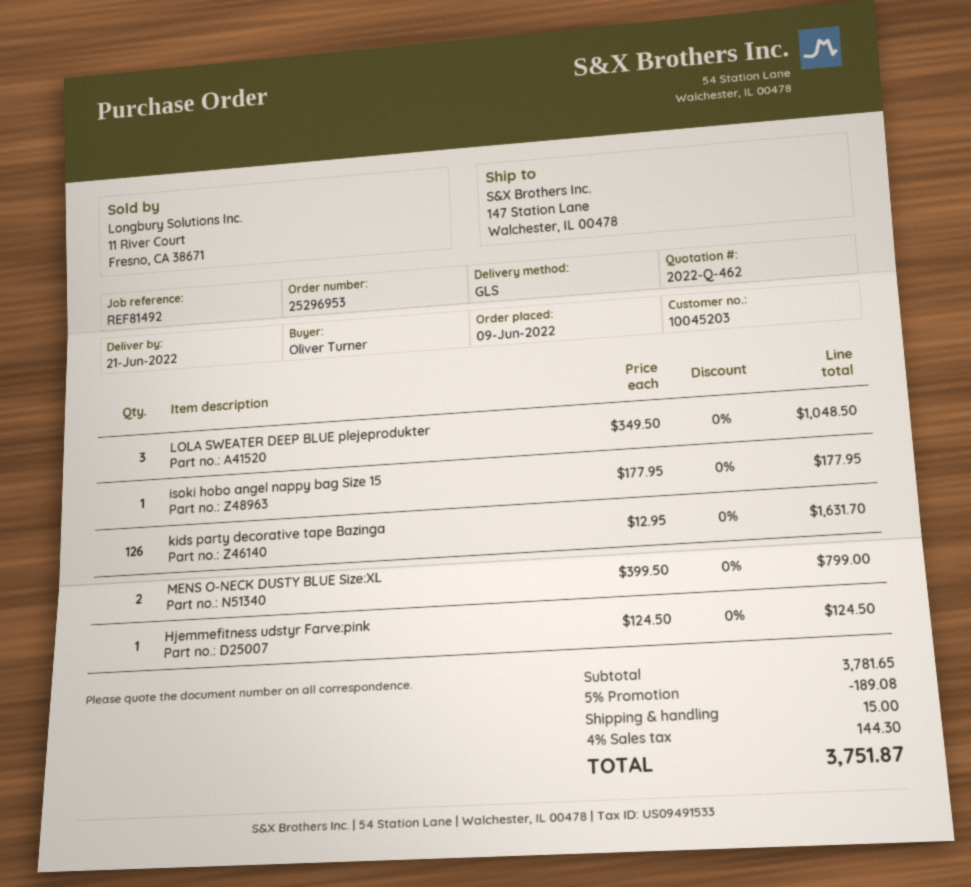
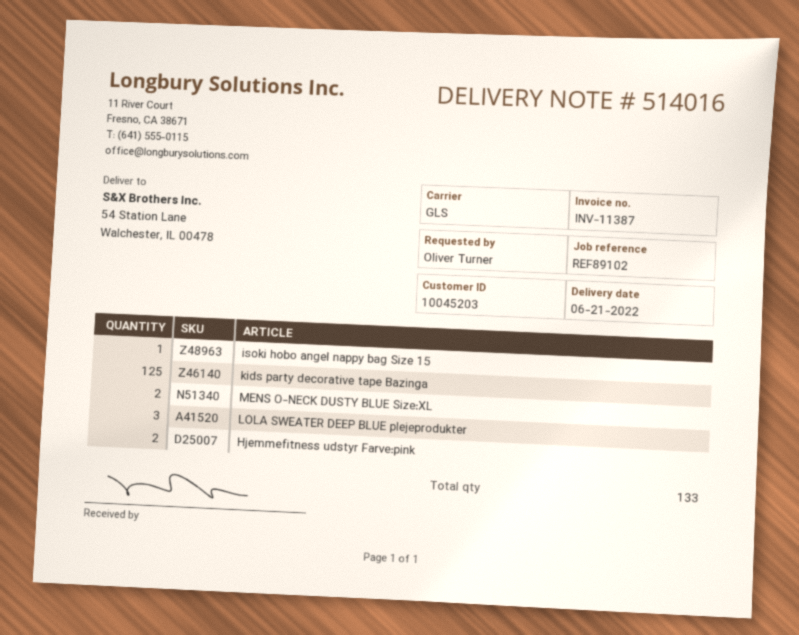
reference: REF81492 -> REF89102
ship to: 147 Station Lane, Walchester, IL 00478 -> 54 Station Lane, Walchester, IL 00478
kids party decorative tape Bazinga: 126 -> 125
Hjemmefitness udstyr Farve:pink: 1 -> 2

